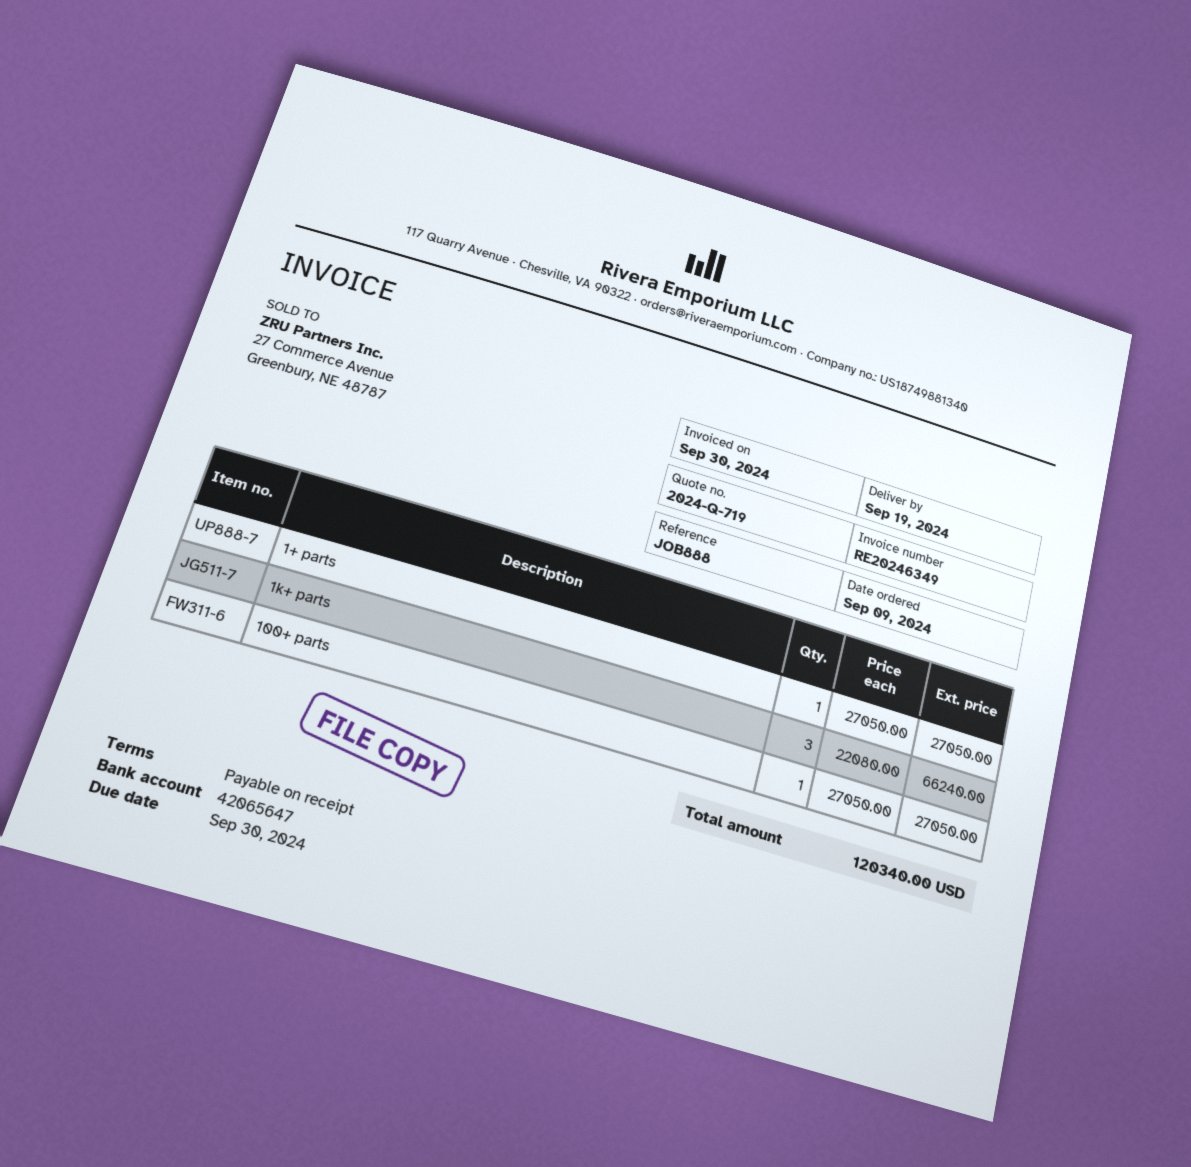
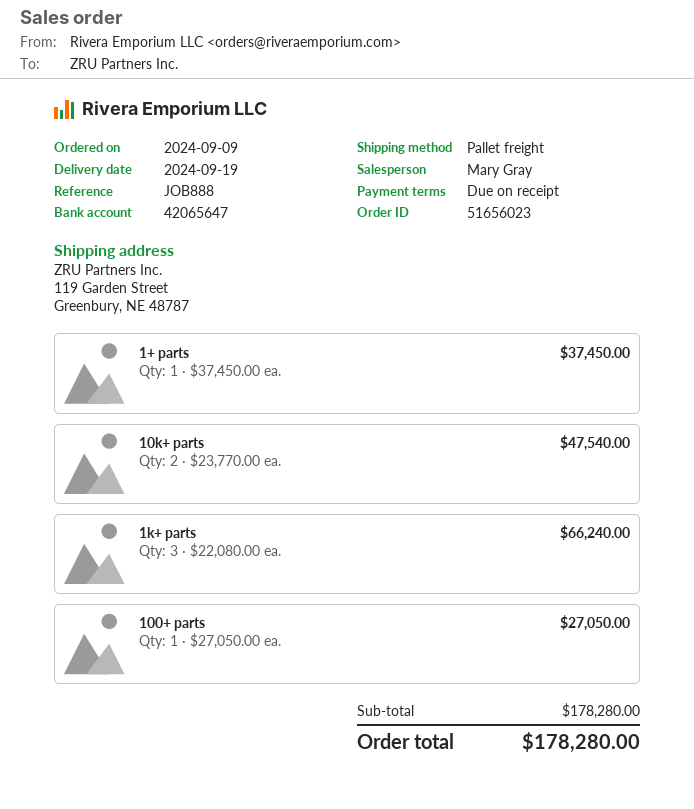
1+ parts: 1 x 27050.00 = 27050.00 -> 1 x 37450.00 = 37450.00
10k+ parts: none -> 2 x 23770.00 = 47540.00
total: 120340.00 -> 178280.00

